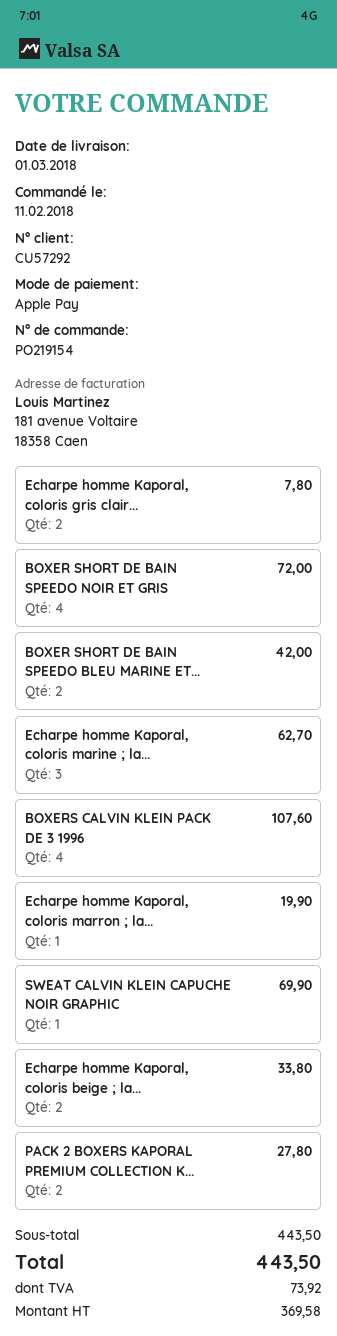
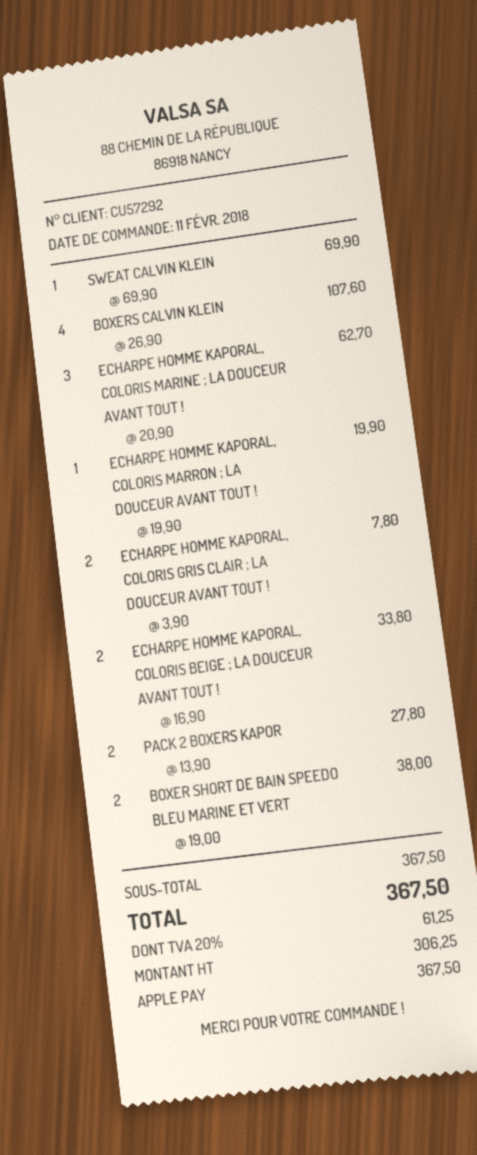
BOXER SHORT DE BAIN SPEEDO NOIR ET GRIS: 4 for 72.00 -> none
BOXER SHORT DE BAIN SPEEDO BLEU MARINE ET...: 2 for 42.00 -> 2 for 38.00
subtotal: 443.50 -> 367.50
net: 369.58 -> 306.25
tax: 73.92 -> 61.25
total: 443.50 -> 367.50

